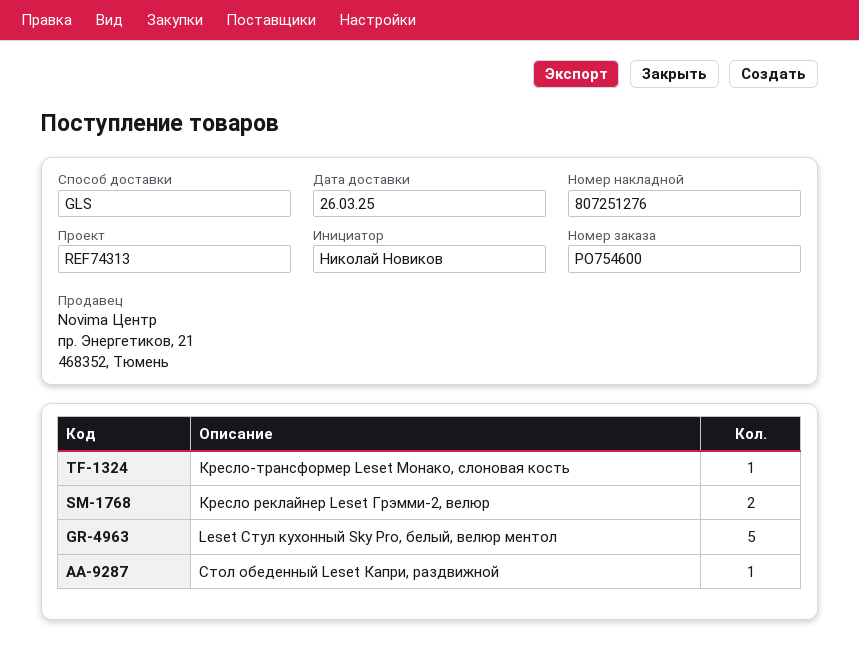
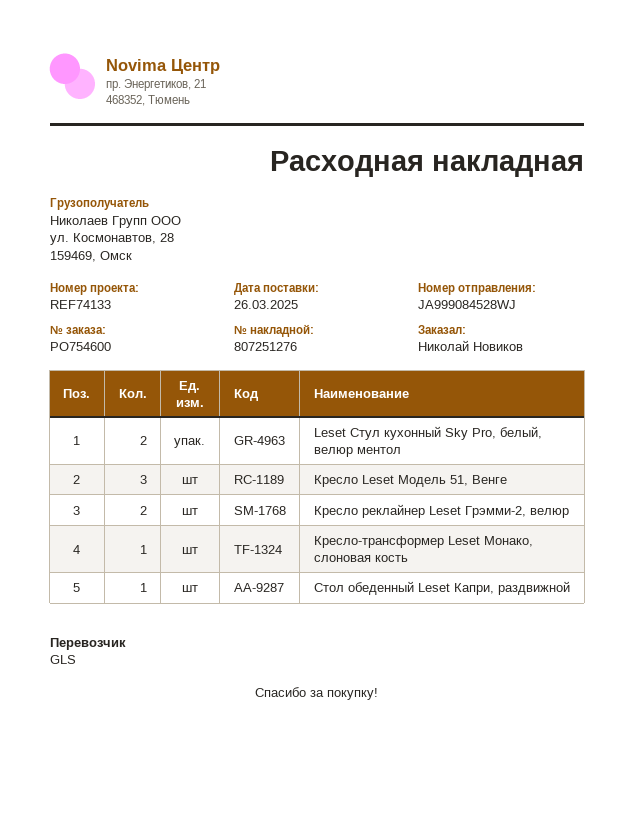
reference: REF74313 -> REF74133
Leset Стул кухонный Sky Pro, белый, велюр ментол: 5 -> 2
Кресло Leset Модель 51, Венге: none -> 3

